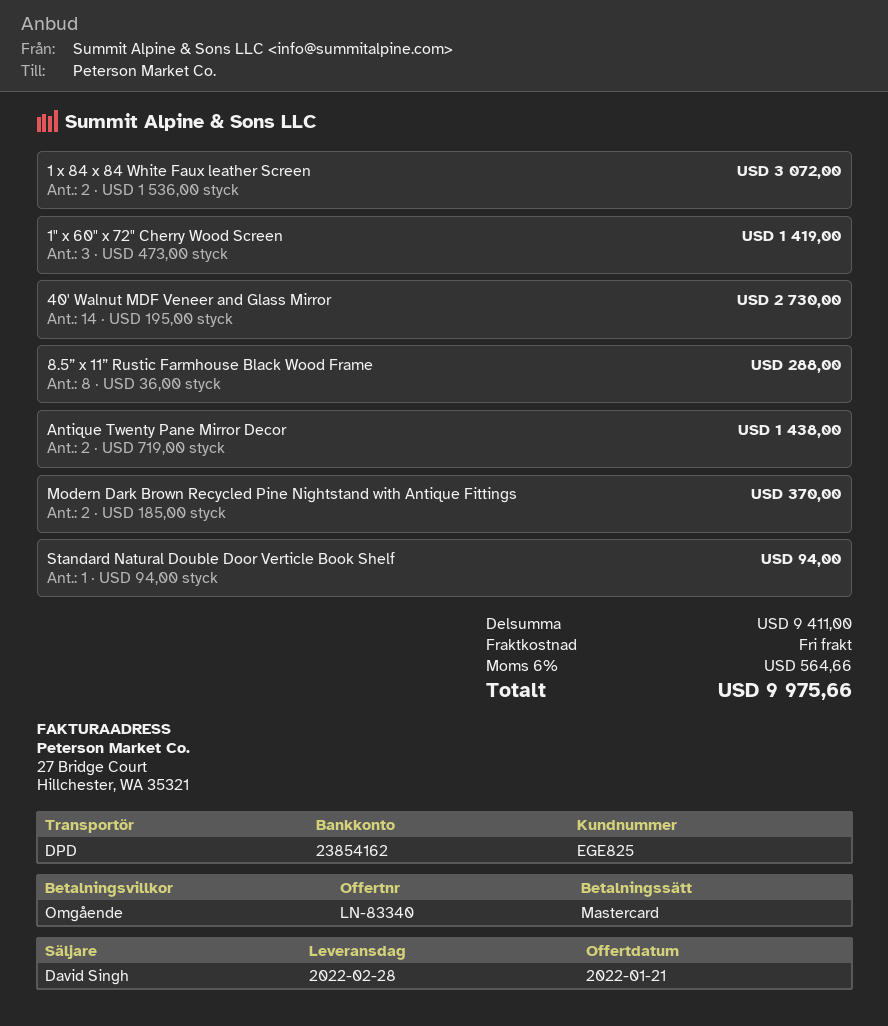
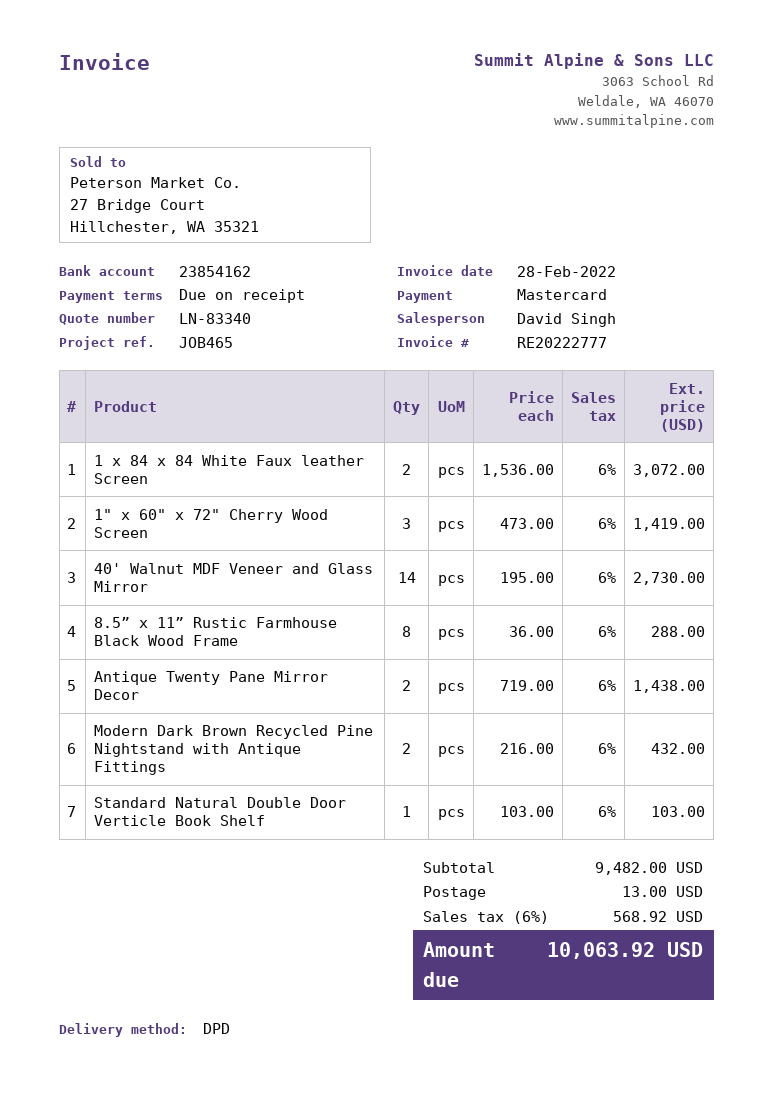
Modern Dark Brown Recycled Pine Nightstand with Antique Fittings: 2 x 185.00 = 370.00 -> 2 x 216.00 = 432.00
Standard Natural Double Door Verticle Book Shelf: 1 x 94.00 = 94.00 -> 1 x 103.00 = 103.00
subtotal: 9411.00 -> 9482.00
shipping: 0.00 -> 13.00
tax: 6% = 564.66 -> 6% = 568.92
total: 9975.66 -> 10063.92

